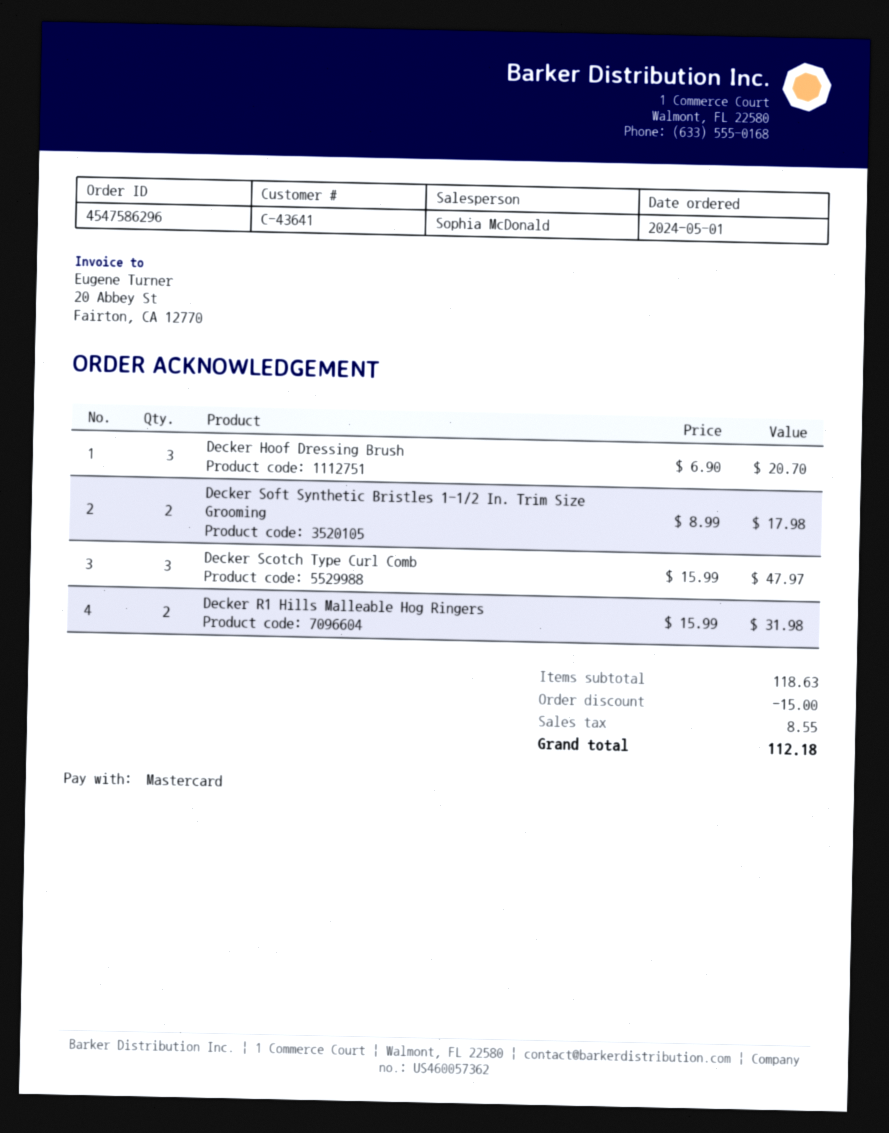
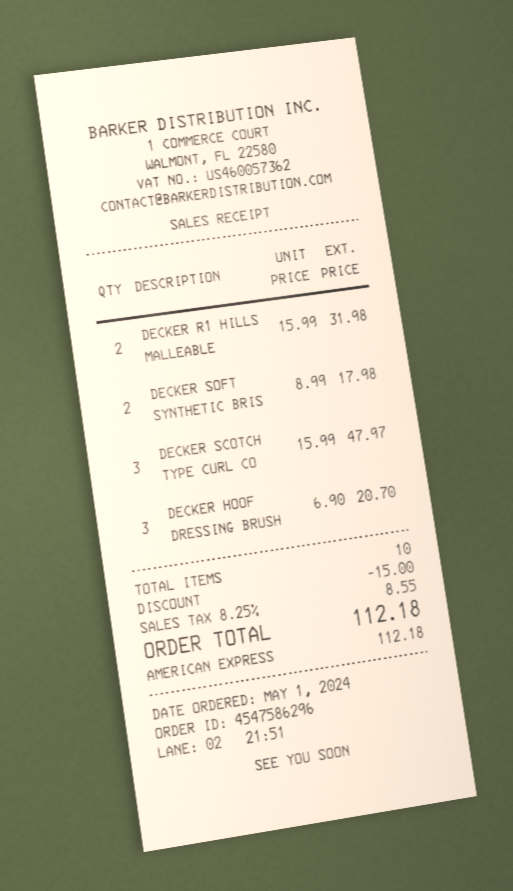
payment method: Mastercard -> American Express

